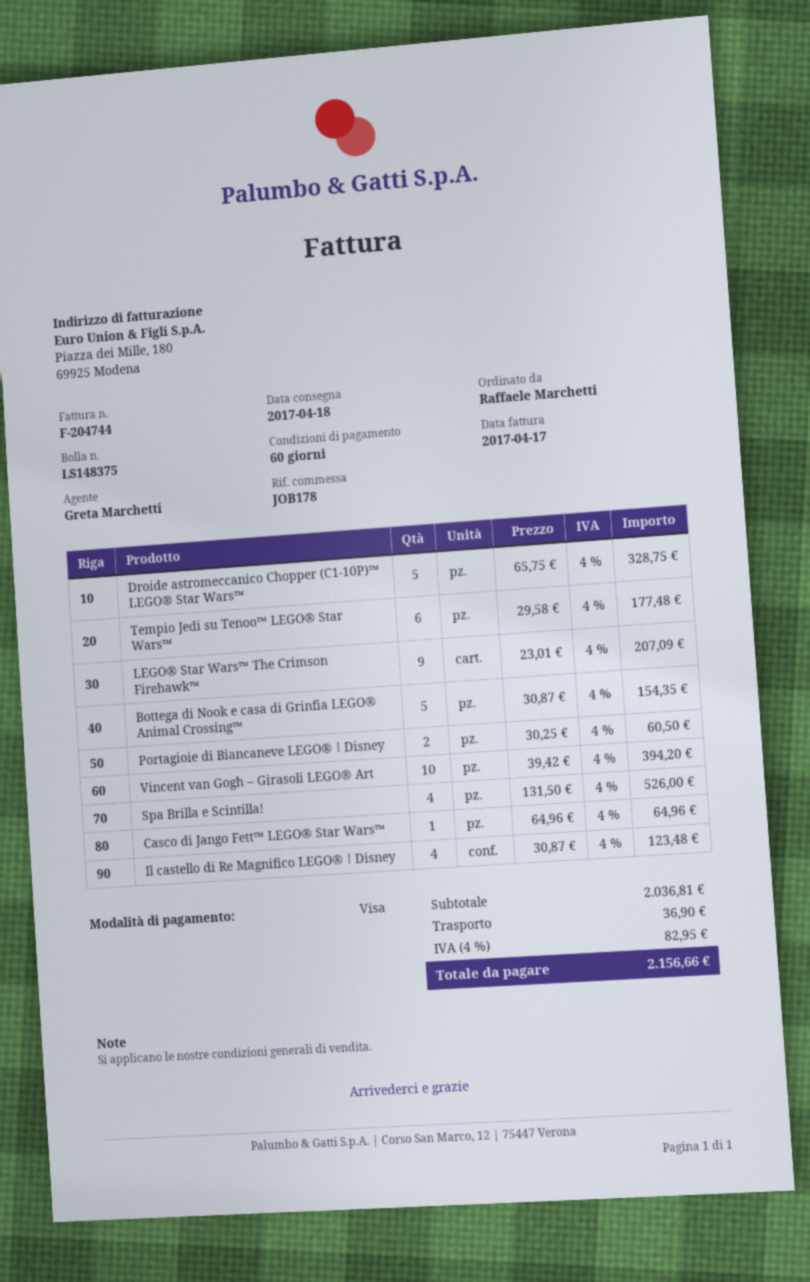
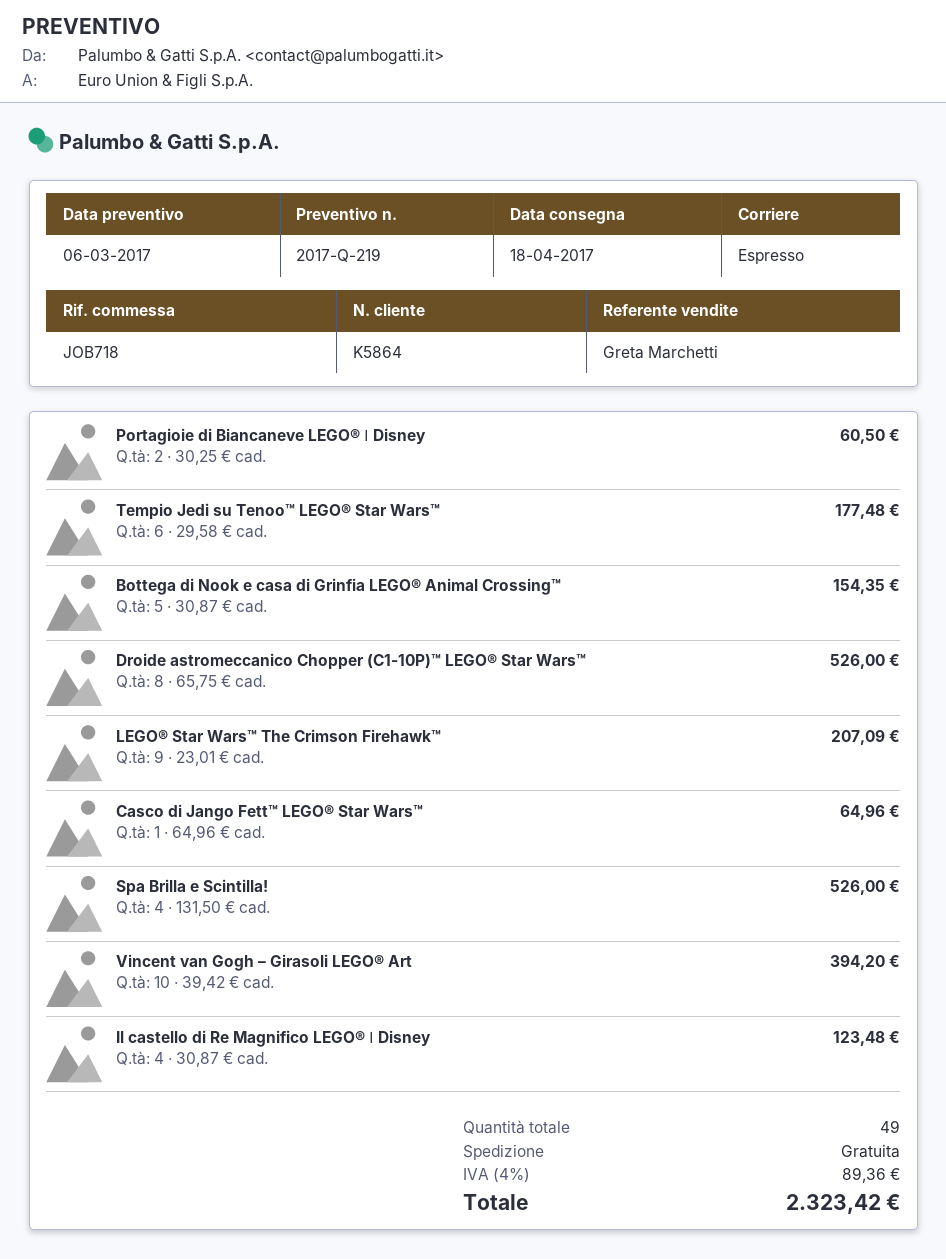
reference: JOB178 -> JOB718
Droide astromeccanico Chopper (C1-10P)™ LEGO® Star Wars™: 5 x 65.75 = 328.75 -> 8 x 65.75 = 526.00
shipping: 36.90 -> 0.00
tax: 4% = 82.95 -> 4% = 89.36
total: 2156.66 -> 2323.42

